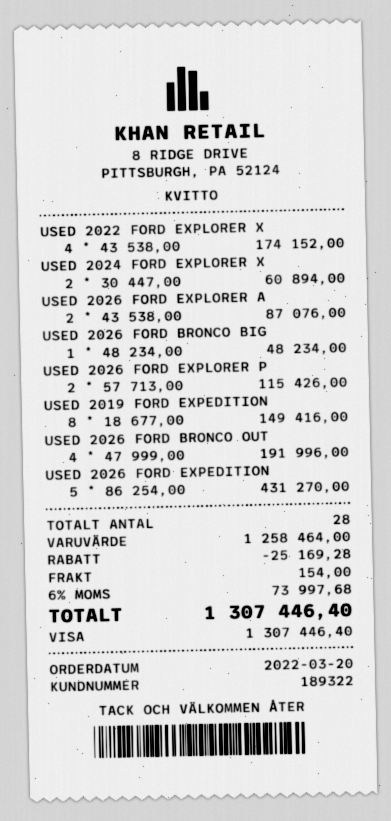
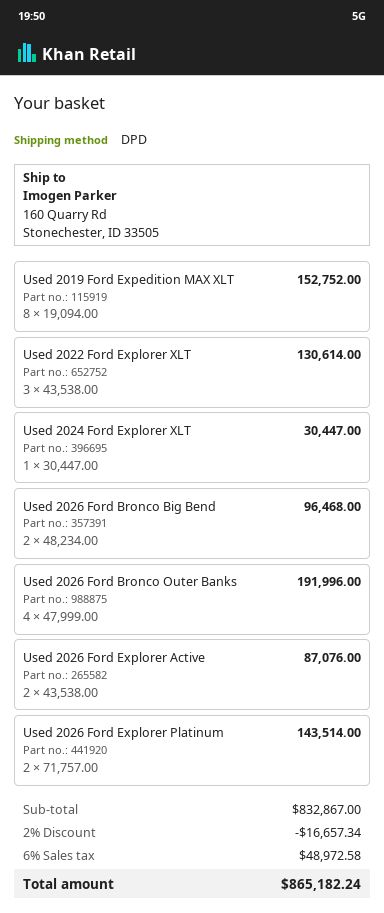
USED 2022 FORD EXPLORER X: 4 x 43538.00 = 174152.00 -> 3 x 43538.00 = 130614.00
USED 2024 FORD EXPLORER X: 2 x 30447.00 = 60894.00 -> 1 x 30447.00 = 30447.00
USED 2026 FORD BRONCO BIG: 1 x 48234.00 = 48234.00 -> 2 x 48234.00 = 96468.00
USED 2026 FORD EXPLORER P: 2 x 57713.00 = 115426.00 -> 2 x 71757.00 = 143514.00
USED 2019 FORD EXPEDITION: 8 x 18677.00 = 149416.00 -> 8 x 19094.00 = 152752.00
USED 2026 FORD EXPEDITION: 5 x 86254.00 = 431270.00 -> none
subtotal: 1258464.00 -> 832867.00
discount: 25169.28 -> 16657.34
shipping: 154.00 -> none
tax: 6% = 73997.68 -> 6% = 48972.58
total: 1307446.40 -> 865182.24

